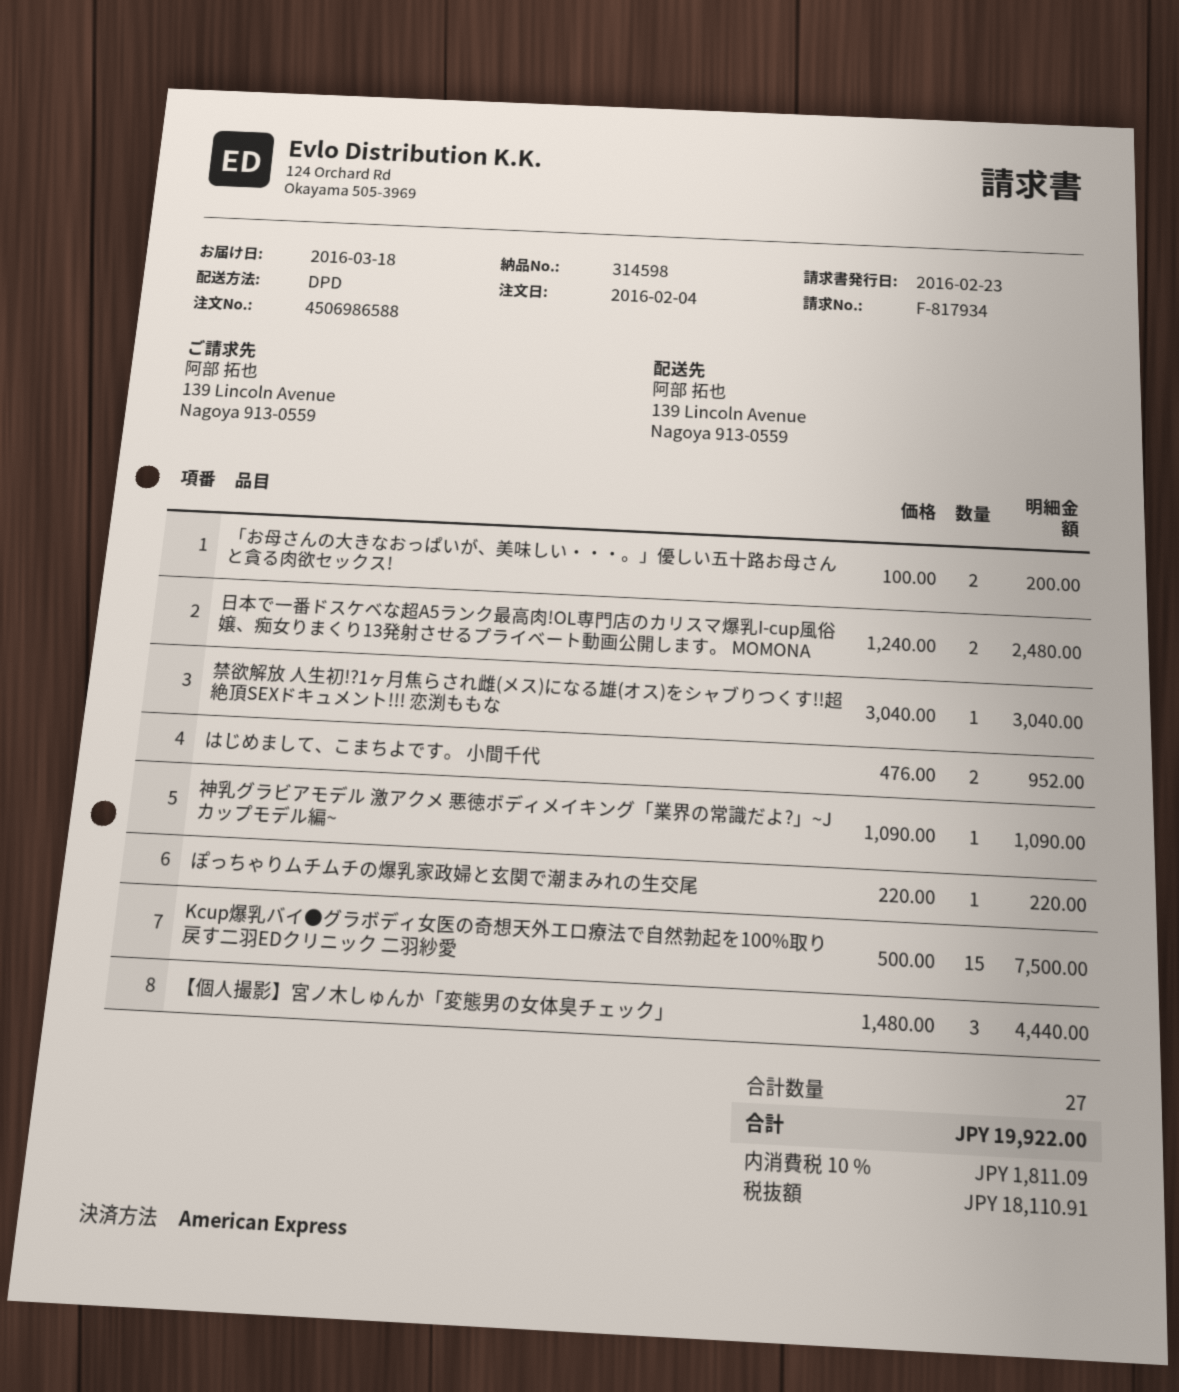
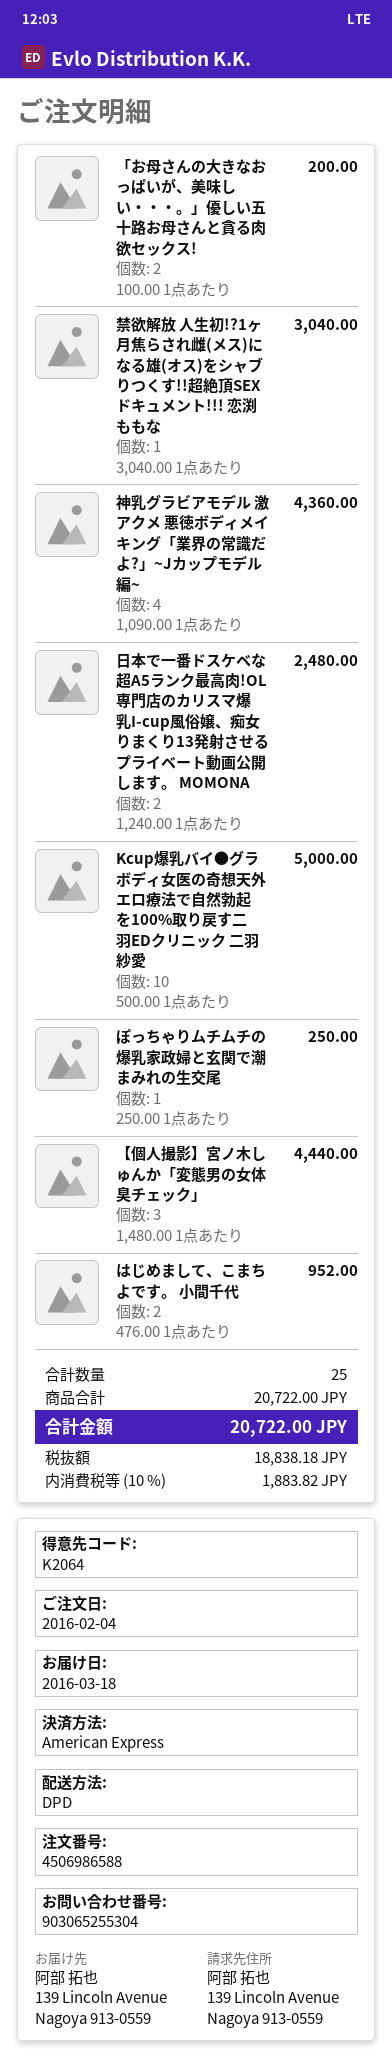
神乳グラビアモデル 激アクメ 悪徳ボディメイキング「業界の常識だよ?」~Jカップモデル編~: 1 x 1090.00 = 1090.00 -> 4 x 1090.00 = 4360.00
ぽっちゃりムチムチの爆乳家政婦と玄関で潮まみれの生交尾: 1 x 220.00 = 220.00 -> 1 x 250.00 = 250.00
Kcup爆乳バイ●グラボディ女医の奇想天外エロ療法で自然勃起を100%取り戻す二羽EDクリニック 二羽紗愛: 15 x 500.00 = 7500.00 -> 10 x 500.00 = 5000.00
total quantity: 27 -> 25
net: 18110.91 -> 18838.18
tax: 10% = 1811.09 -> 10% = 1883.82
total: 19922.00 -> 20722.00

